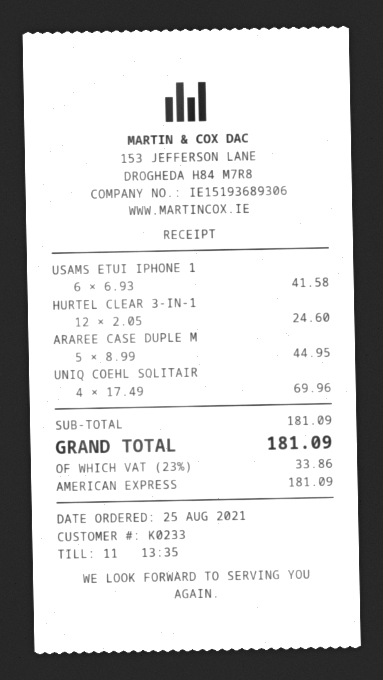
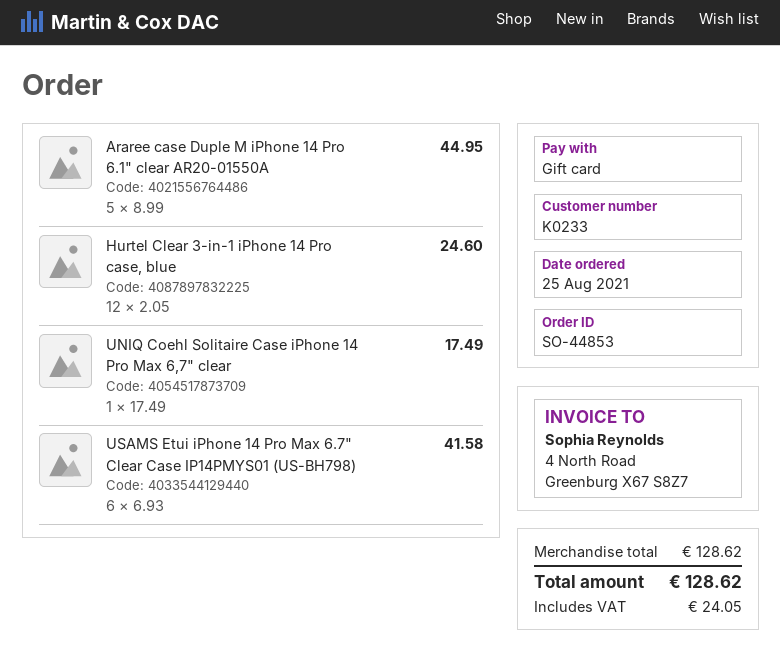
payment method: American Express -> gift card
UNIQ COEHL SOLITAIR: 4 x 17.49 = 69.96 -> 1 x 17.49 = 17.49
subtotal: 181.09 -> 128.62
tax: 33.86 -> 24.05
total: 181.09 -> 128.62

